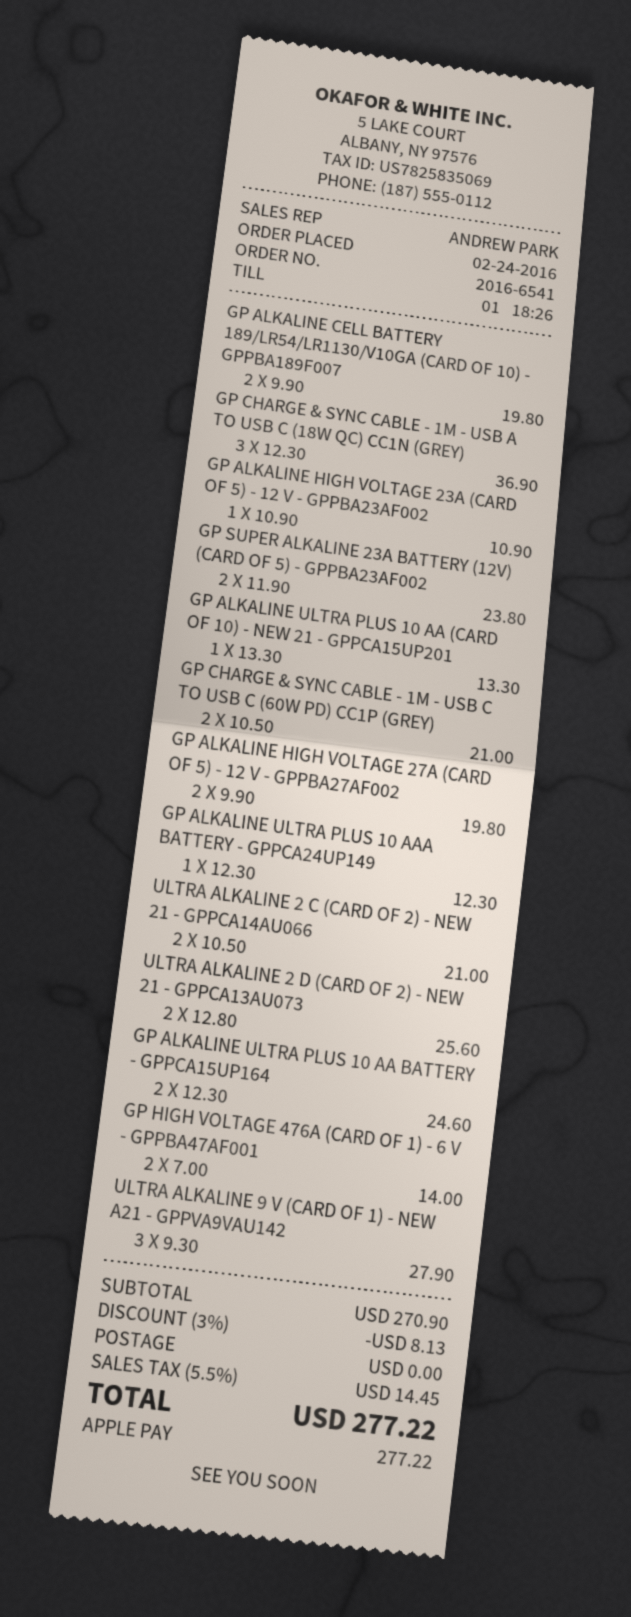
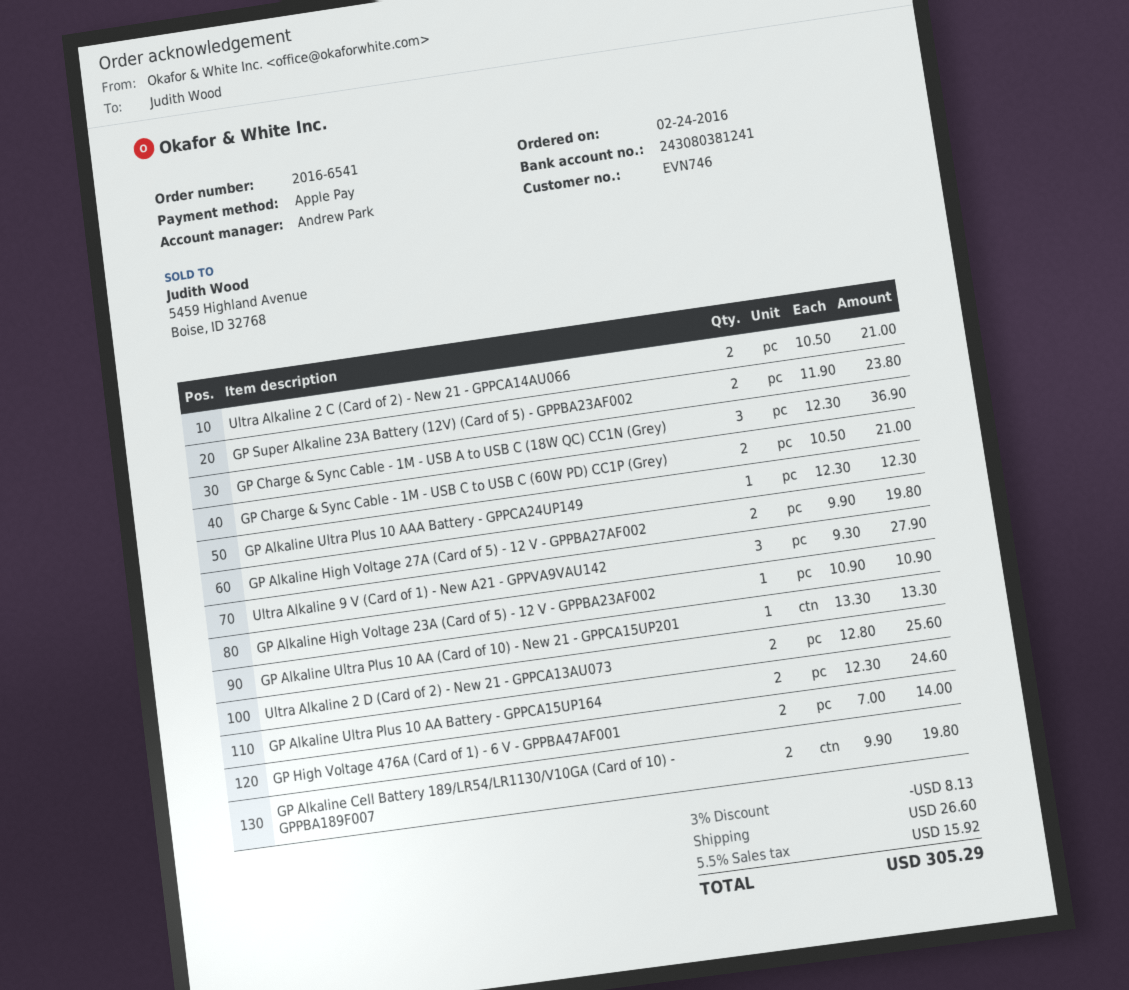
shipping: 0.00 -> 26.60
tax: 5.5% = 14.45 -> 5.5% = 15.92
total: 277.22 -> 305.29

